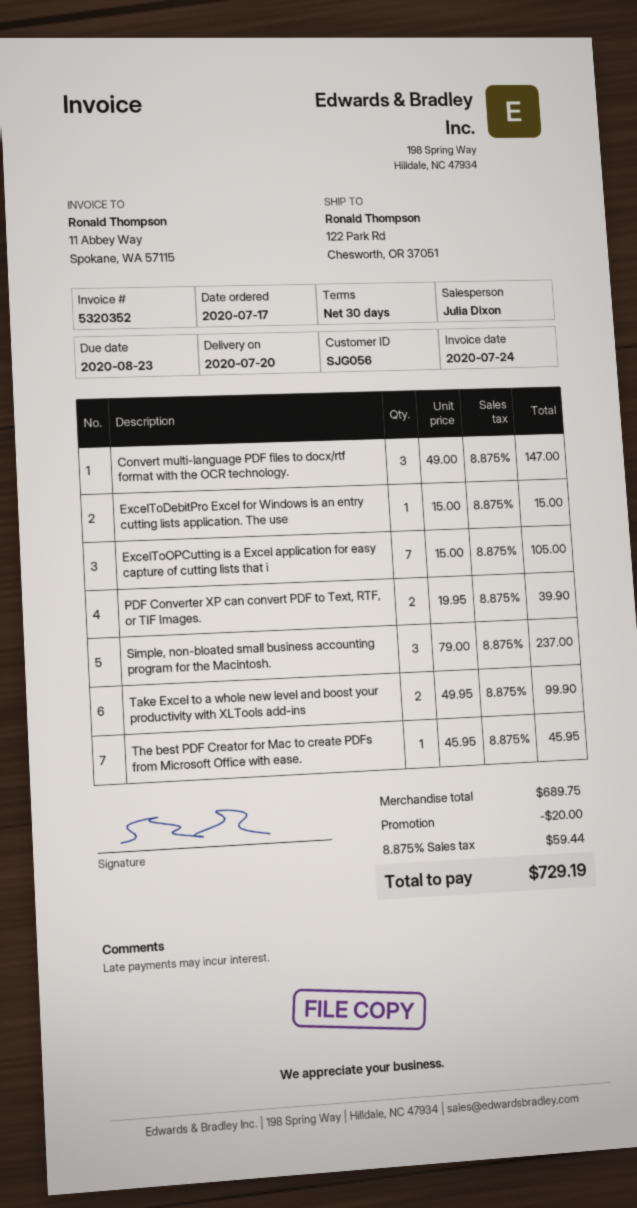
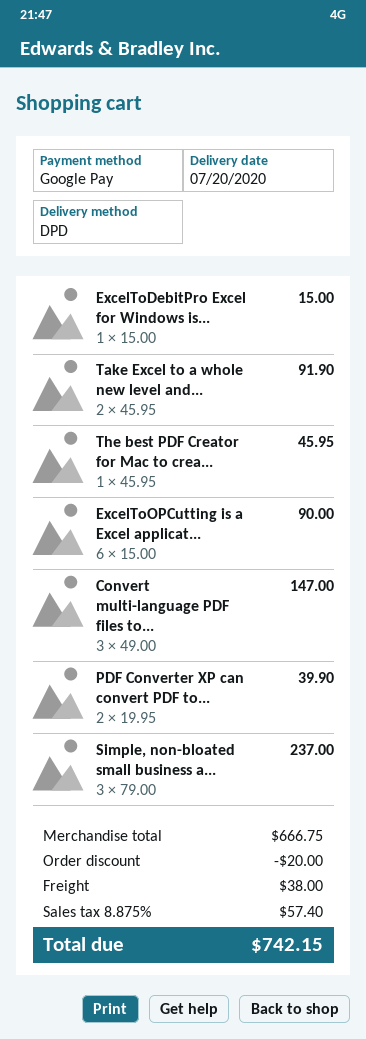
ExcelToOPCutting is a Excel application for easy capture of cutting lists that i: 7 x 15.00 = 105.00 -> 6 x 15.00 = 90.00
Take Excel to a whole new level and boost your productivity with XLTools add-ins: 2 x 49.95 = 99.90 -> 2 x 45.95 = 91.90
subtotal: 689.75 -> 666.75
shipping: none -> 38.00
tax: 8.875% = 59.44 -> 8.875% = 57.40
total: 729.19 -> 742.15

